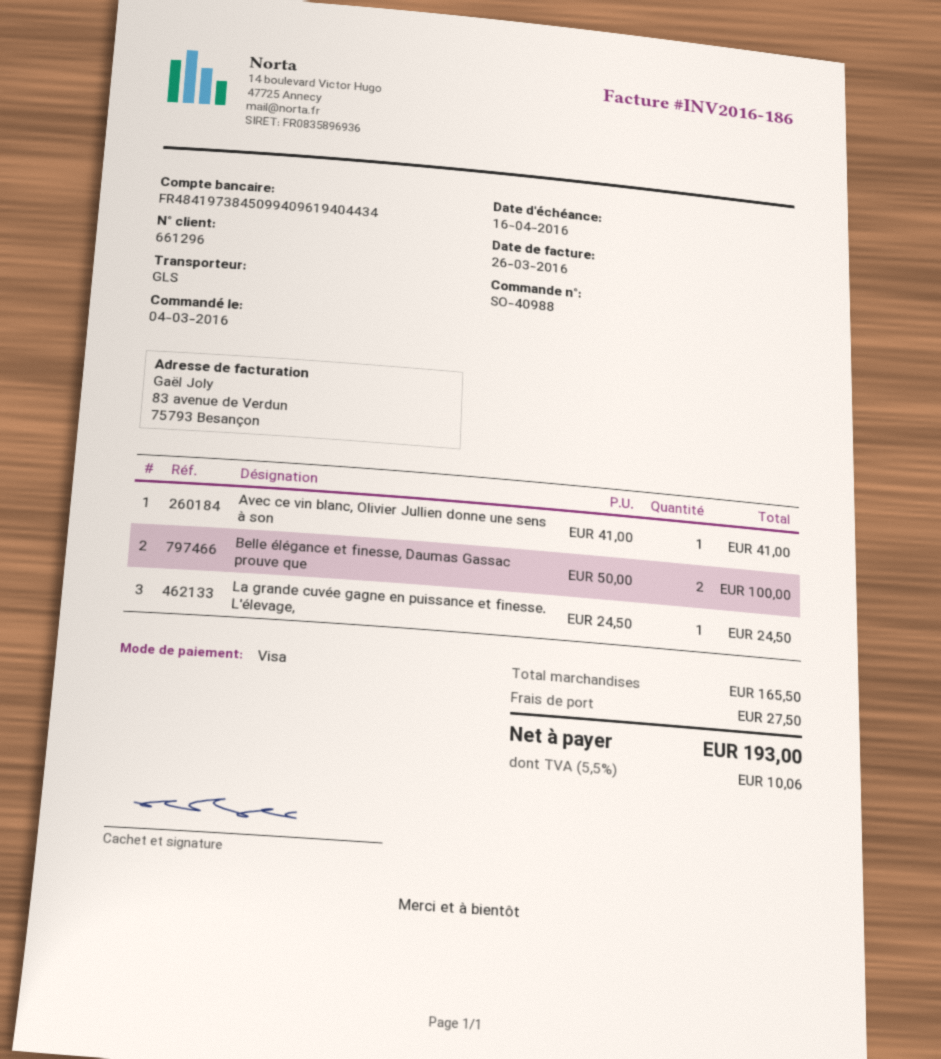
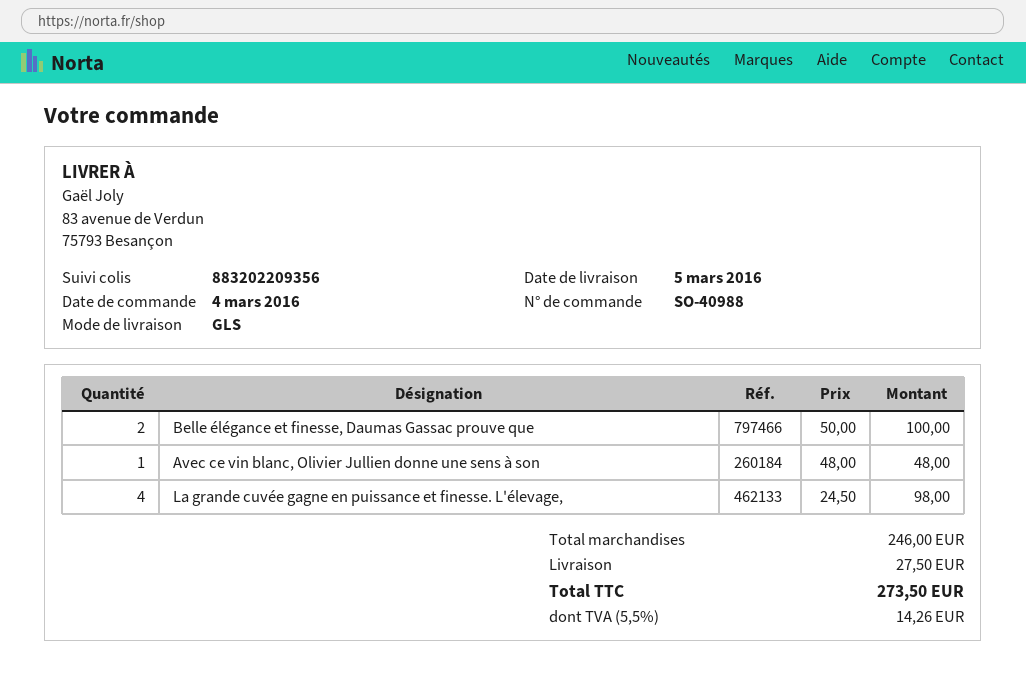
Avec ce vin blanc, Olivier Jullien donne une sens à son: 1 x 41.00 = 41.00 -> 1 x 48.00 = 48.00
La grande cuvée gagne en puissance et finesse. L'élevage,: 1 x 24.50 = 24.50 -> 4 x 24.50 = 98.00
subtotal: 165.50 -> 246.00
tax: 5.5% = 10.06 -> 5.5% = 14.26
total: 193.00 -> 273.50

